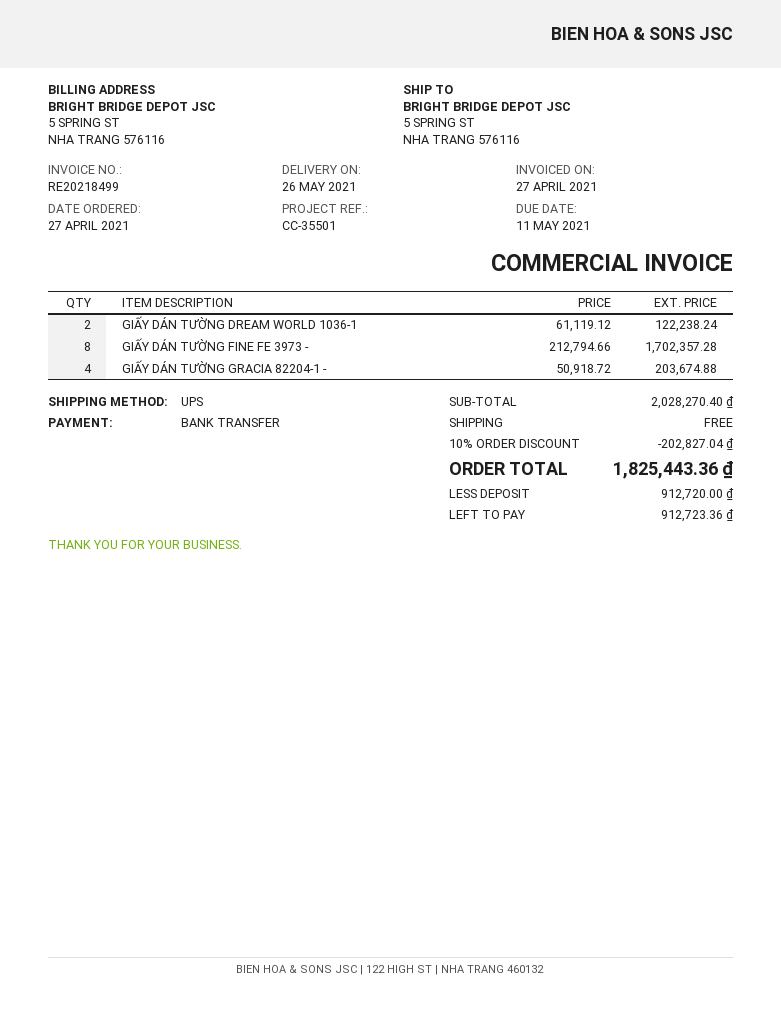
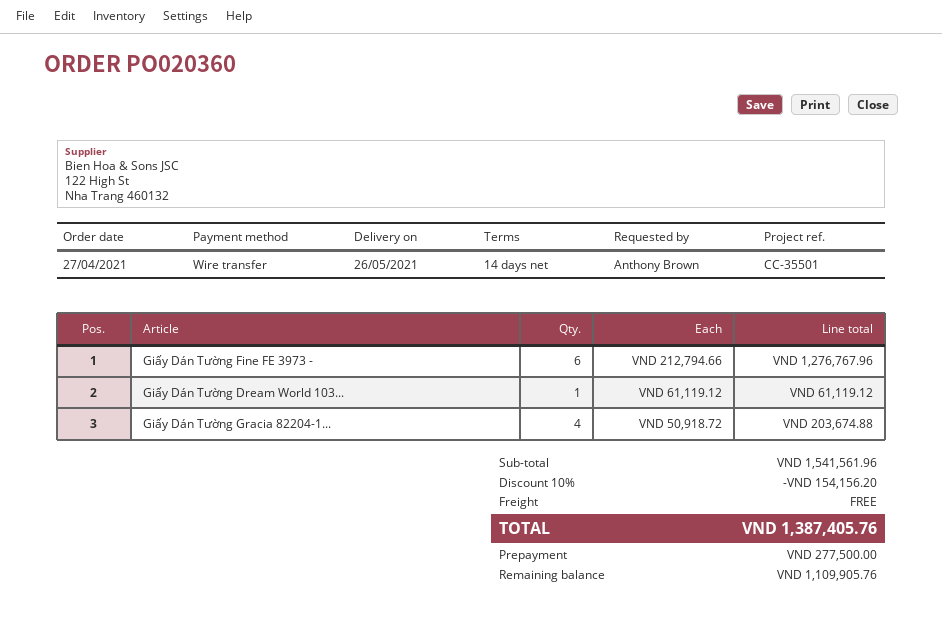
GIẤY DÁN TƯỜNG DREAM WORLD 1036-1: 2 x 61119.12 = 122238.24 -> 1 x 61119.12 = 61119.12
GIẤY DÁN TƯỜNG FINE FE 3973 -: 8 x 212794.66 = 1702357.28 -> 6 x 212794.66 = 1276767.96
subtotal: 2028270.40 -> 1541561.96
discount: 10% = 202827.04 -> 10% = 154156.20
total: 1825443.36 -> 1387405.76
deposit: 912720.00 -> 277500.00
balance: 912723.36 -> 1109905.76

